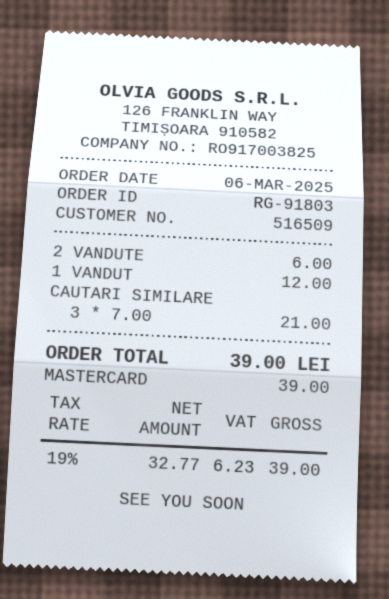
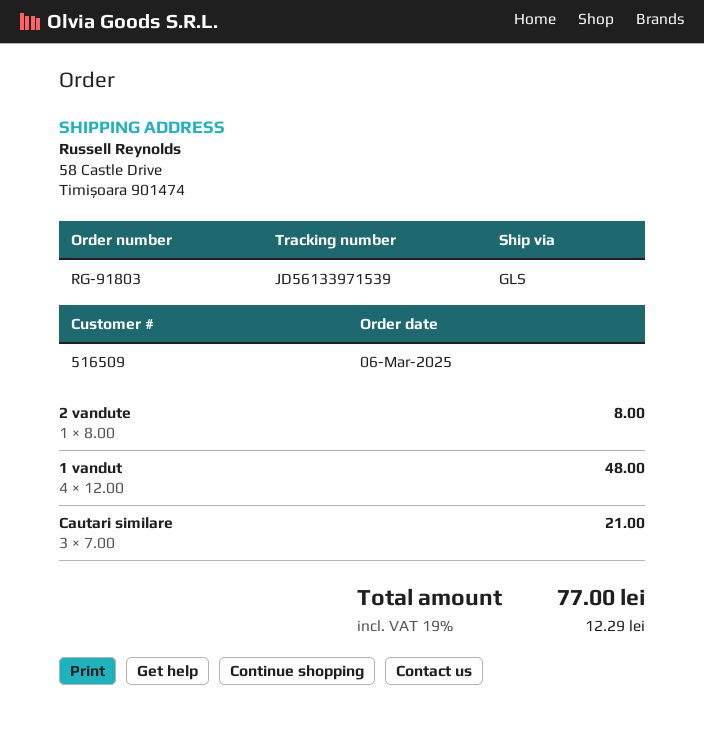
2 VANDUTE: 1 x 6.00 = 6.00 -> 1 x 8.00 = 8.00
1 VANDUT: 1 x 12.00 = 12.00 -> 4 x 12.00 = 48.00
tax: 19% = 6.23 -> 19% = 12.29
total: 39.00 -> 77.00

